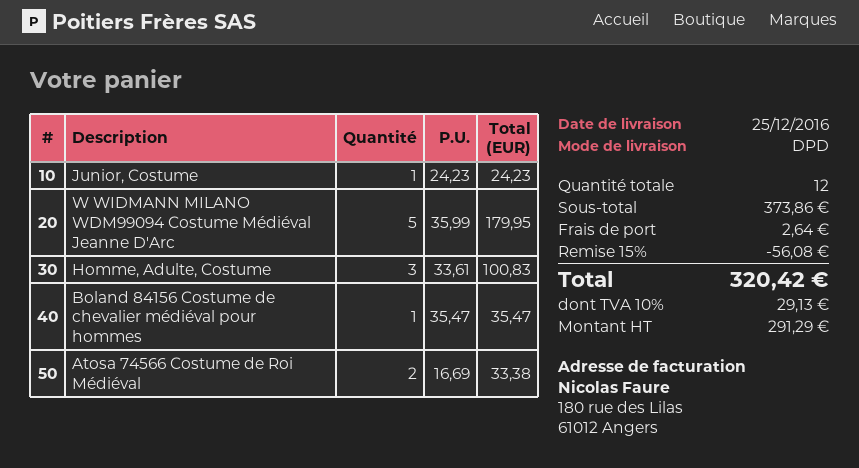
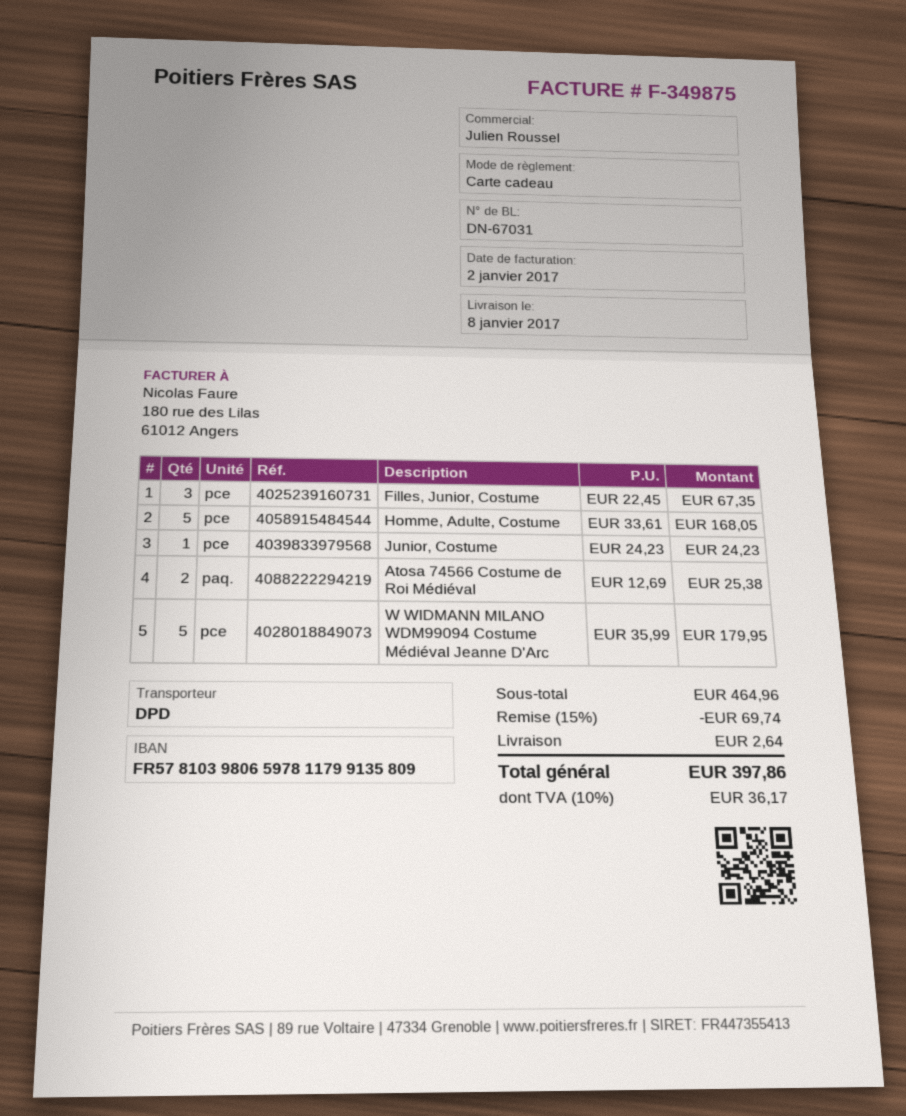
delivery date: 2016-12-25 -> 2017-01-08
Homme, Adulte, Costume: 3 x 33.61 = 100.83 -> 5 x 33.61 = 168.05
Boland 84156 Costume de chevalier médiéval pour hommes: 1 x 35.47 = 35.47 -> none
Atosa 74566 Costume de Roi Médiéval: 2 x 16.69 = 33.38 -> 2 x 12.69 = 25.38
Filles, Junior, Costume: none -> 3 x 22.45 = 67.35
subtotal: 373.86 -> 464.96
discount: 15% = 56.08 -> 15% = 69.74
tax: 10% = 29.13 -> 10% = 36.17
total: 320.42 -> 397.86

